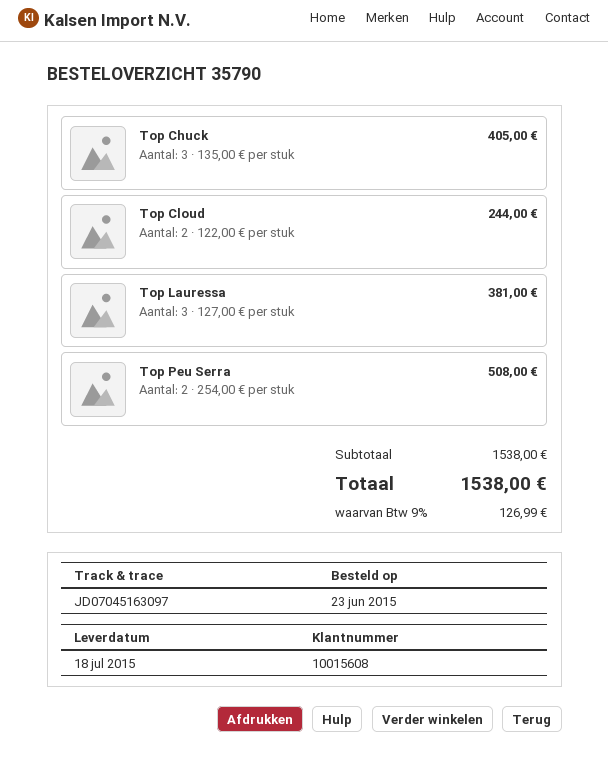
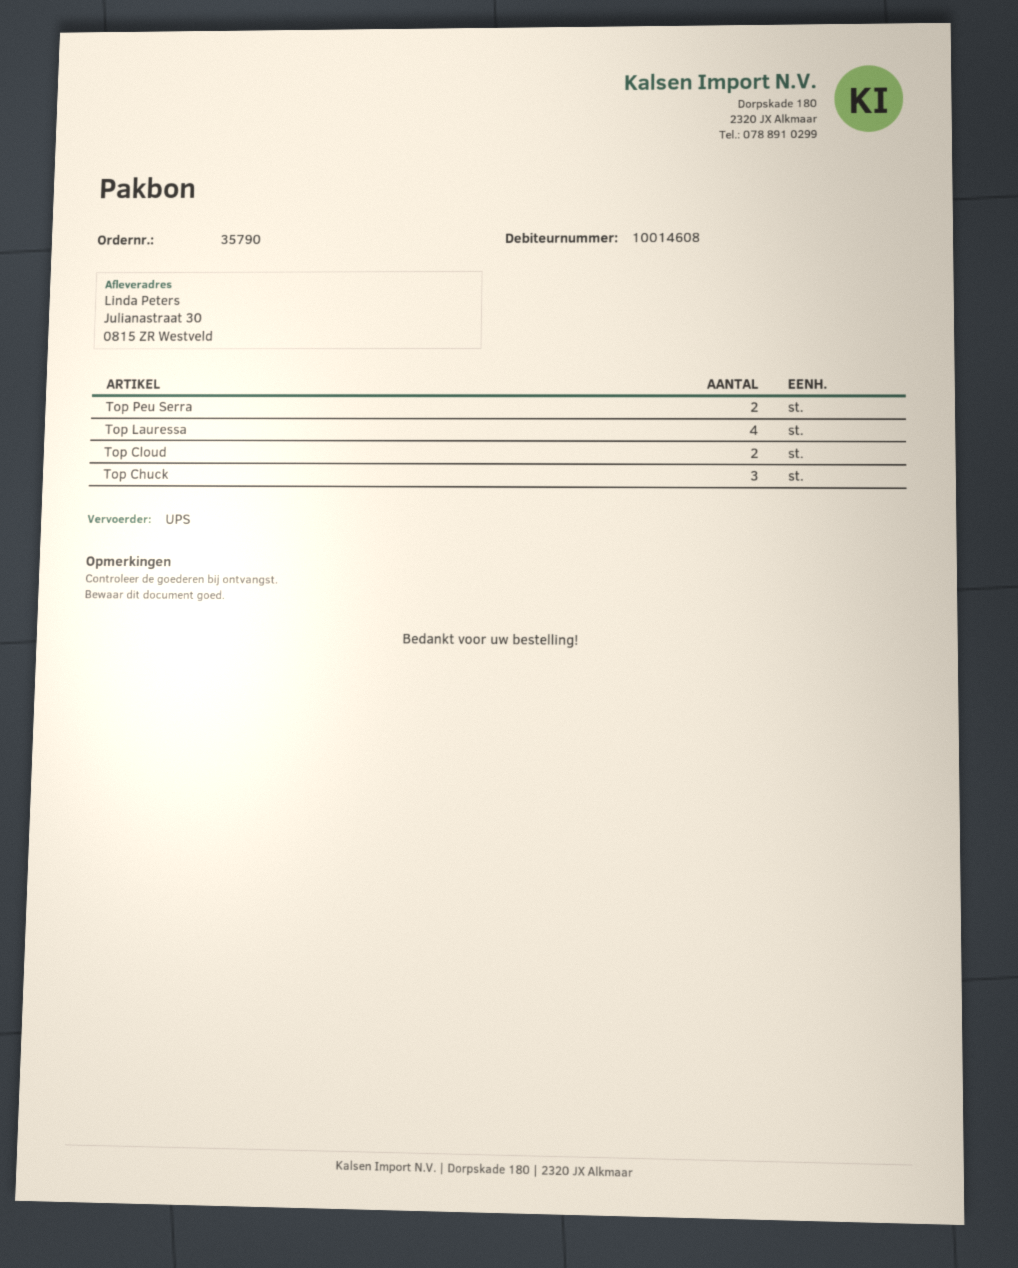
customer number: 10015608 -> 10014608
Top Lauressa: 3 -> 4

